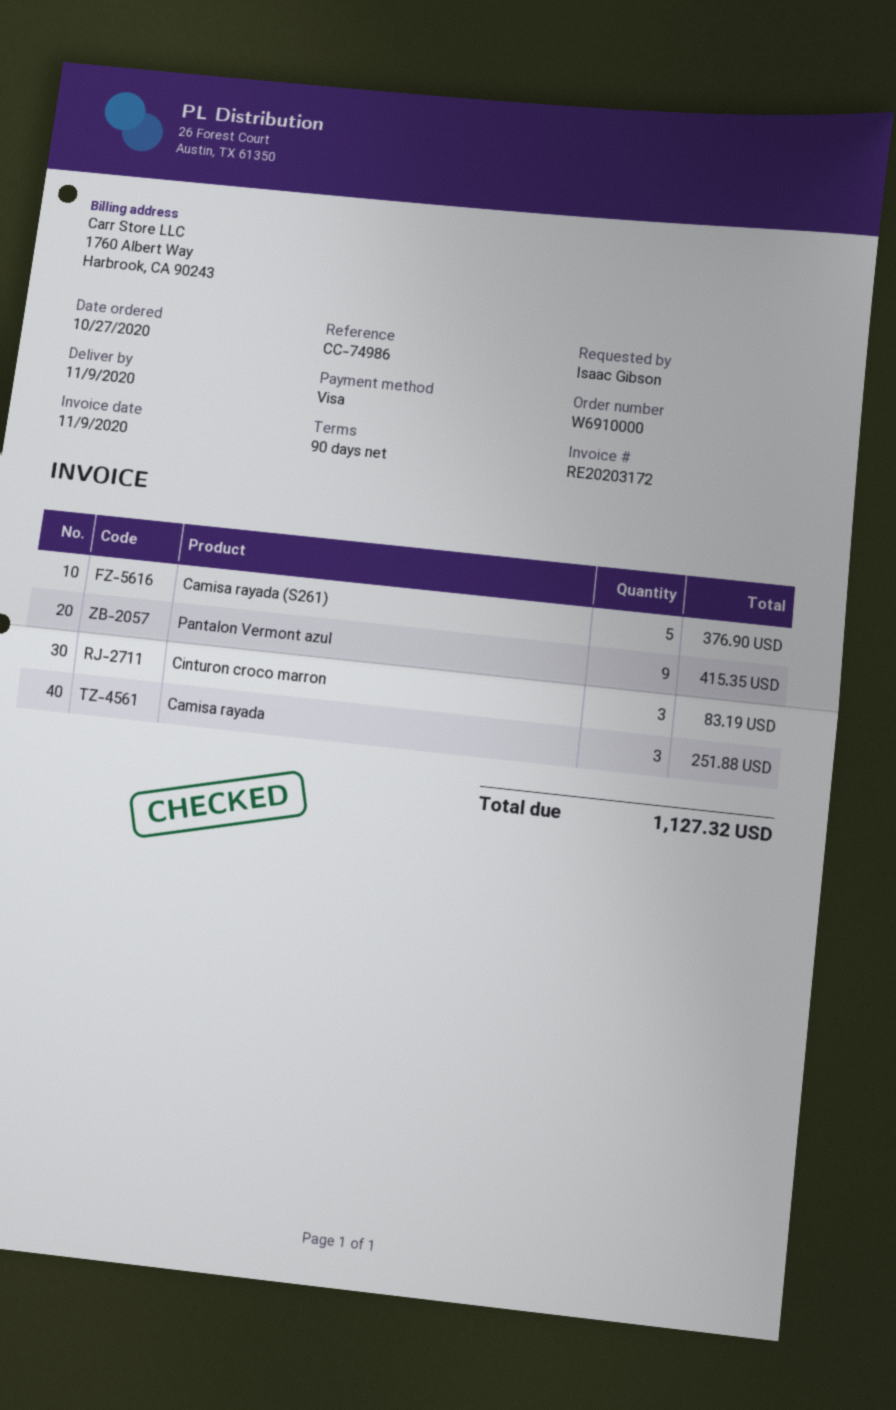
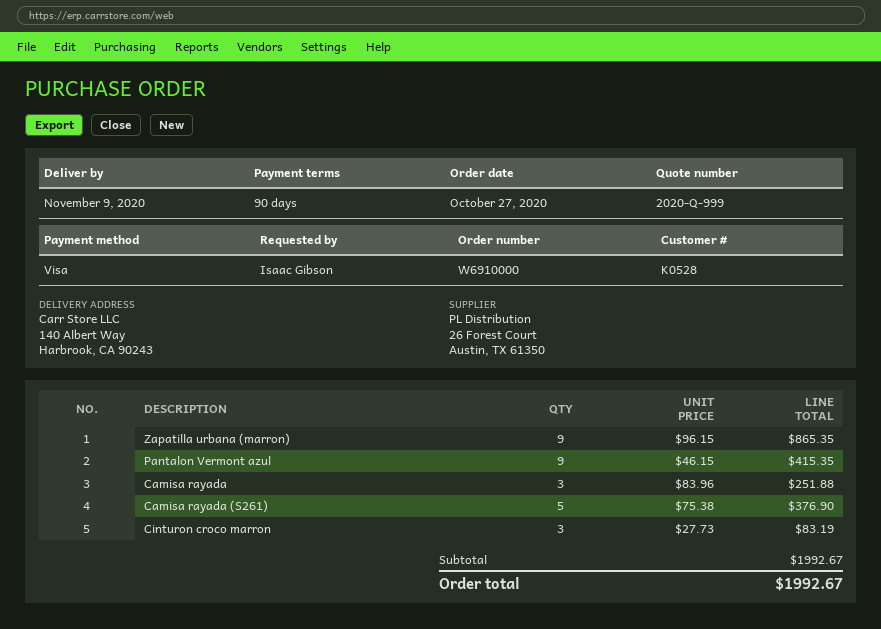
Zapatilla urbana (marron): none -> 9 for 865.35
total: 1127.32 -> 1992.67

